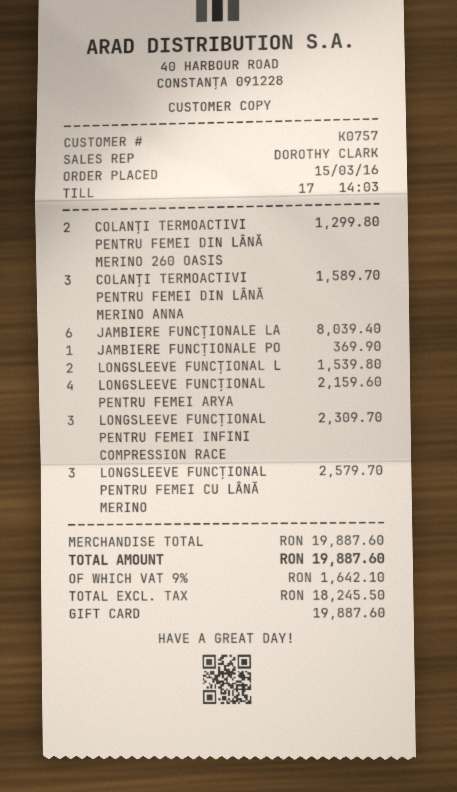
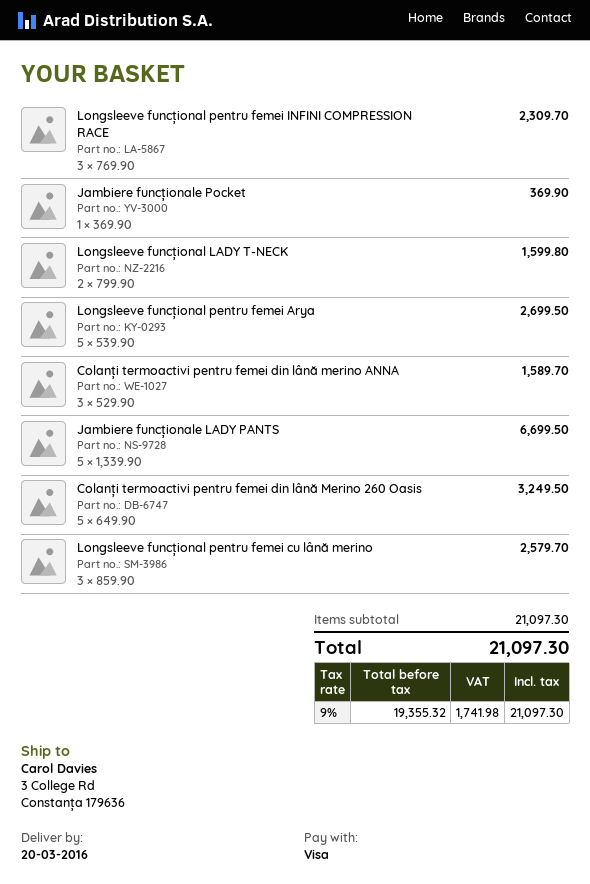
payment method: gift card -> Visa
COLANȚI TERMOACTIVI PENTRU FEMEI DIN LÂNĂ MERINO 260 OASIS: 2 for 1299.80 -> 5 for 3249.50
JAMBIERE FUNCȚIONALE LA: 6 for 8039.40 -> 5 for 6699.50
LONGSLEEVE FUNCȚIONAL L: 2 for 1539.80 -> 2 for 1599.80
LONGSLEEVE FUNCȚIONAL PENTRU FEMEI ARYA: 4 for 2159.60 -> 5 for 2699.50
subtotal: 19887.60 -> 21097.30
net: 18245.50 -> 19355.32
tax: 9% = 1642.10 -> 9% = 1741.98
total: 19887.60 -> 21097.30

